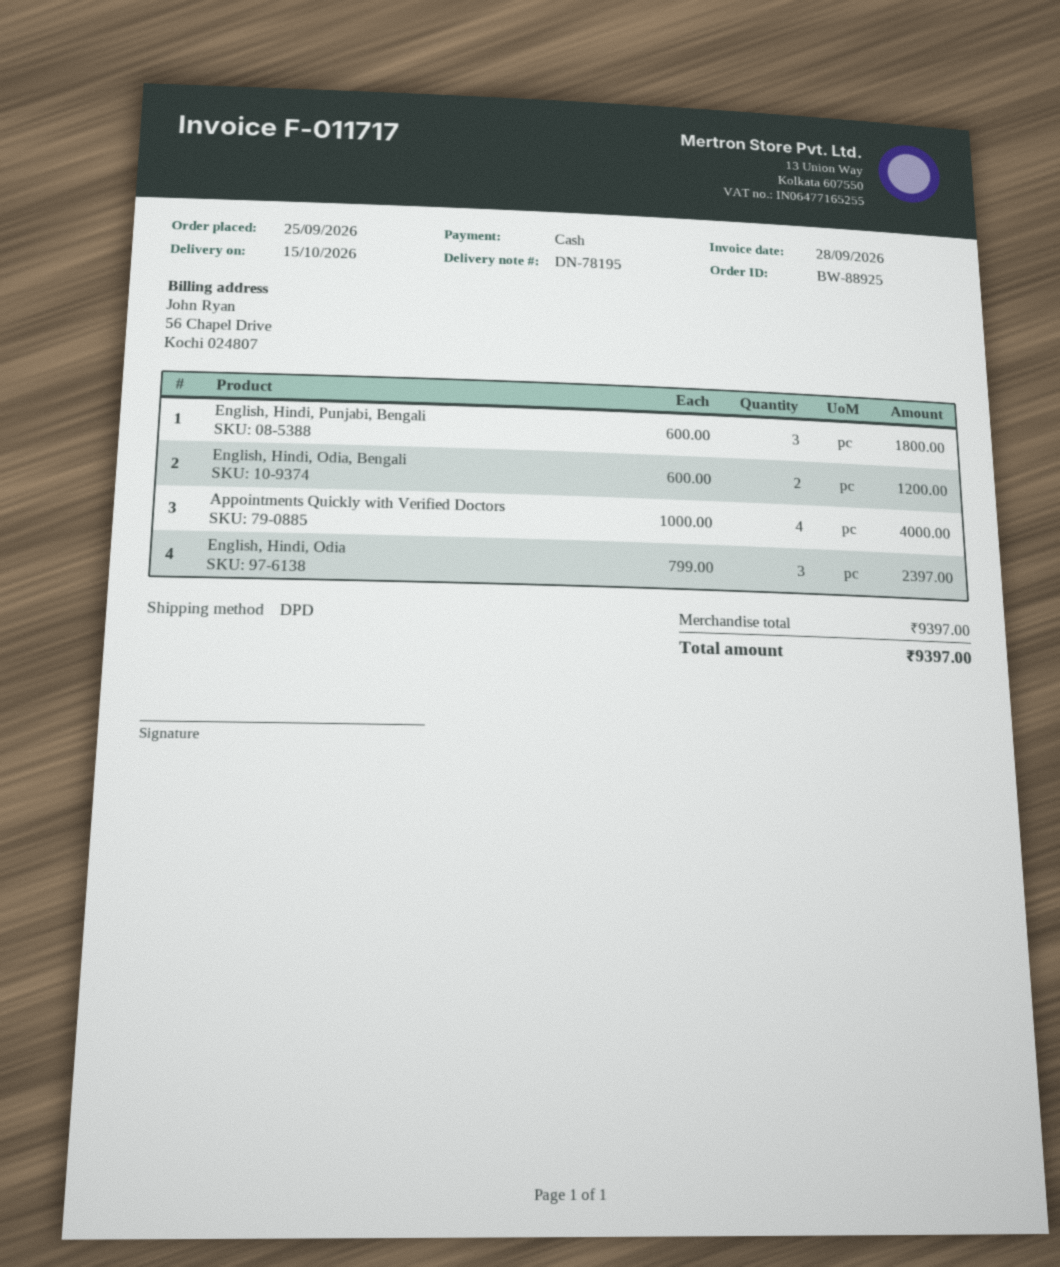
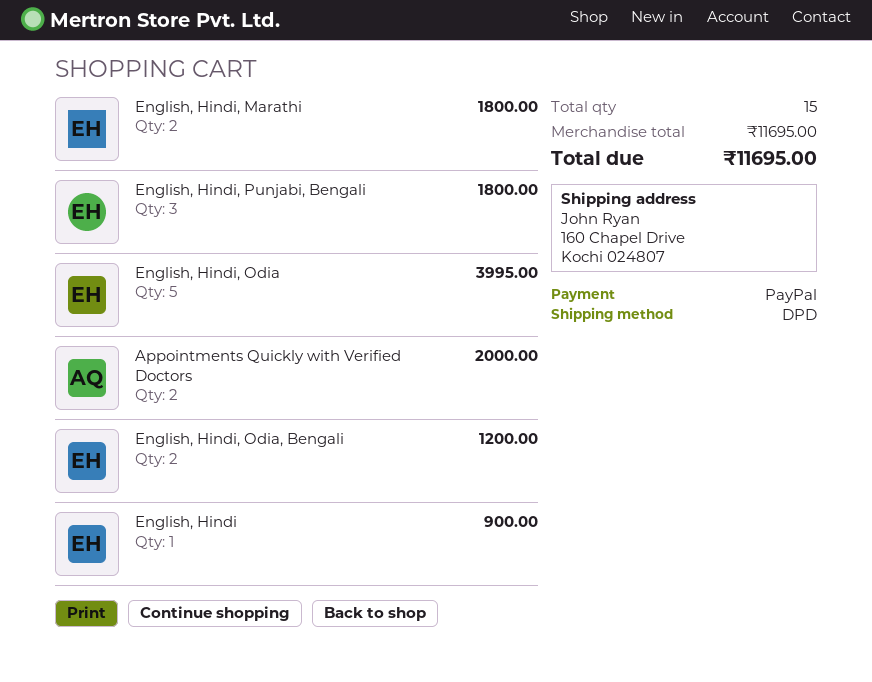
payment method: cash -> PayPal
Appointments Quickly with Verified Doctors: 4 for 4000.00 -> 2 for 2000.00
English, Hindi, Odia: 3 for 2397.00 -> 5 for 3995.00
English, Hindi, Marathi: none -> 2 for 1800.00
English, Hindi: none -> 1 for 900.00
subtotal: 9397.00 -> 11695.00
total: 9397.00 -> 11695.00

